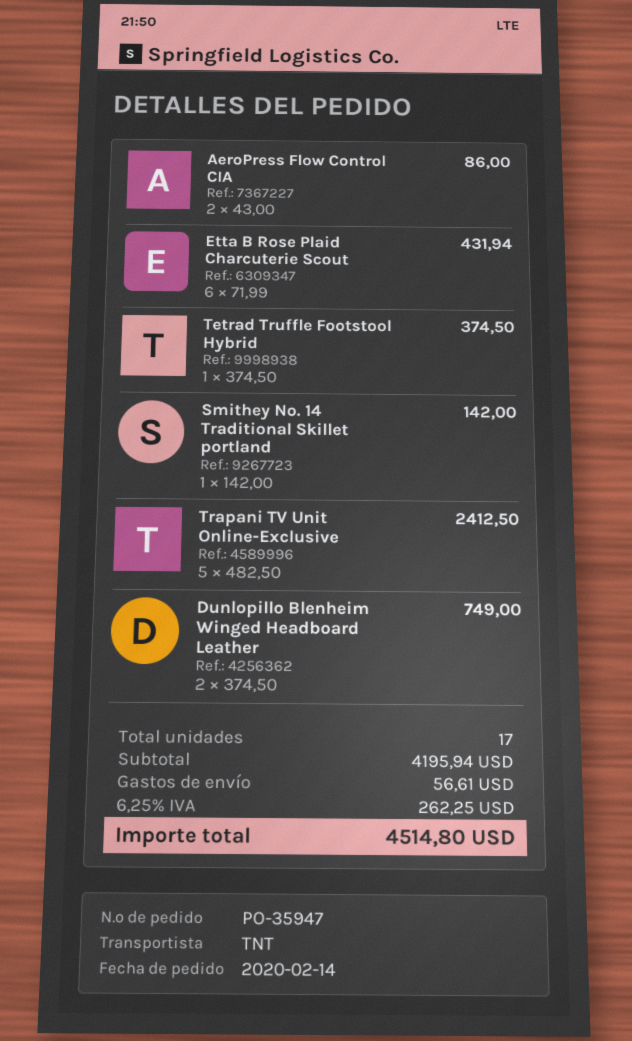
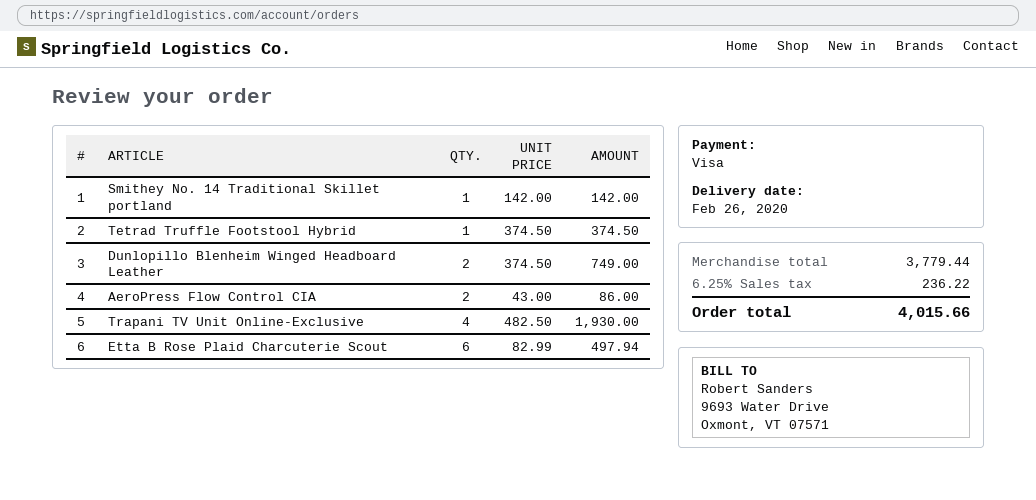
Etta B Rose Plaid Charcuterie Scout: 6 x 71.99 = 431.94 -> 6 x 82.99 = 497.94
Trapani TV Unit Online-Exclusive: 5 x 482.50 = 2412.50 -> 4 x 482.50 = 1930.00
subtotal: 4195.94 -> 3779.44
shipping: 56.61 -> none
tax: 6.25% = 262.25 -> 6.25% = 236.22
total: 4514.80 -> 4015.66

